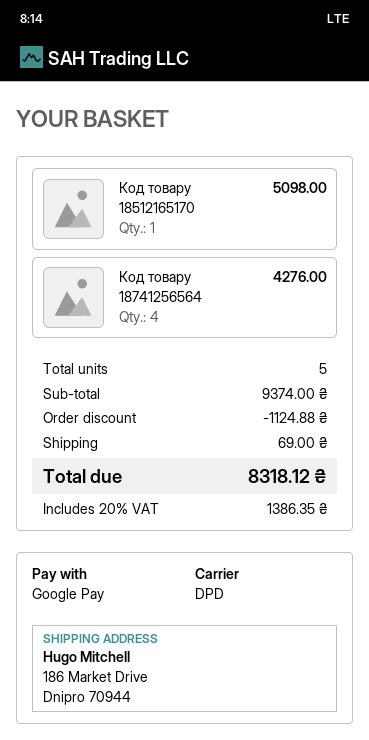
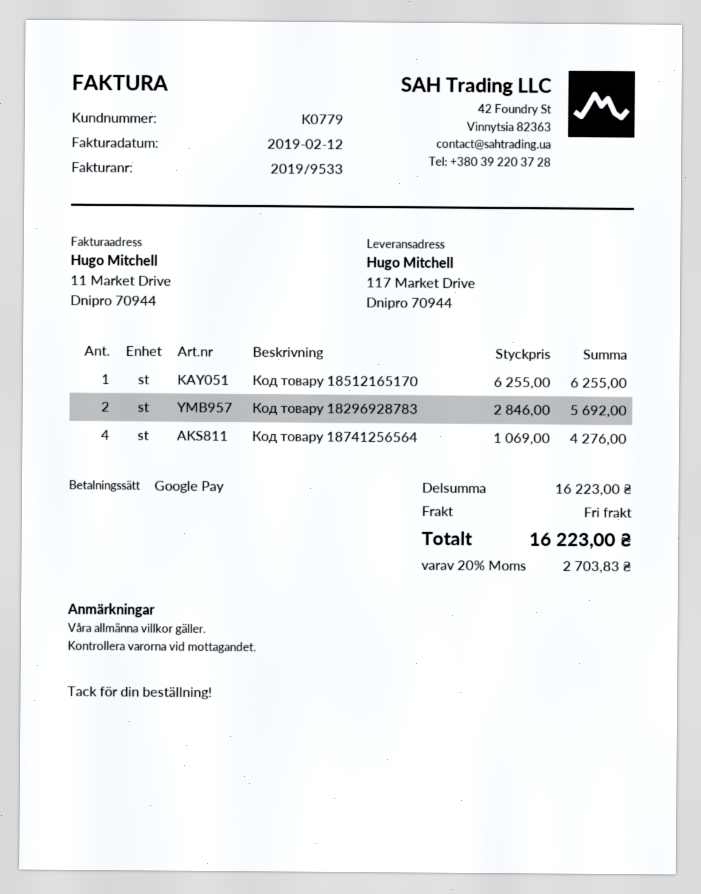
ship to: 186 Market Drive, Dnipro 70944 -> 117 Market Drive, Dnipro 70944
Код товару 18512165170: 1 for 5098.00 -> 1 for 6255.00
Код товару 18296928783: none -> 2 for 5692.00
subtotal: 9374.00 -> 16223.00
discount: 1124.88 -> none
shipping: 69.00 -> 0.00
tax: 20% = 1386.35 -> 20% = 2703.83
total: 8318.12 -> 16223.00

